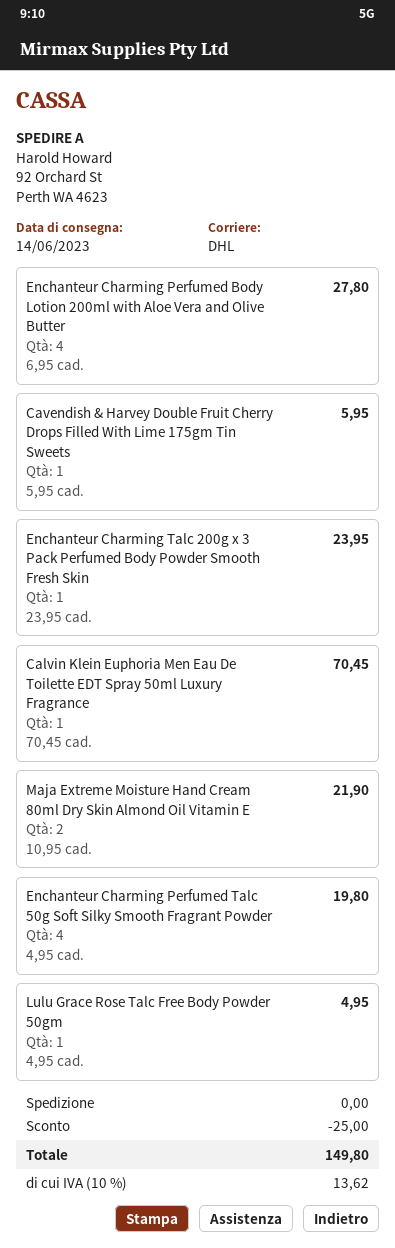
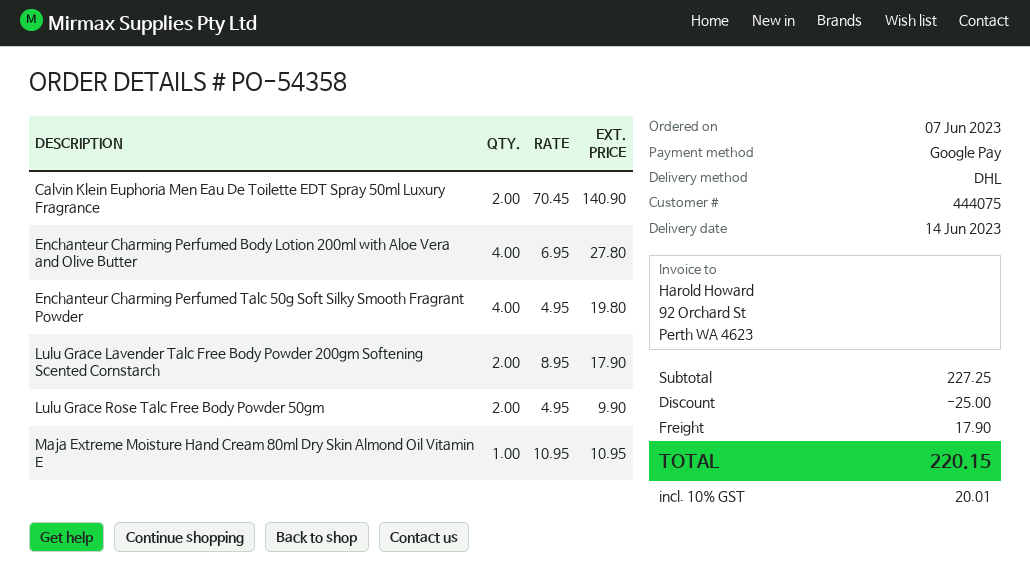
Cavendish & Harvey Double Fruit Cherry Drops Filled With Lime 175gm Tin Sweets: 1 x 5.95 = 5.95 -> none
Enchanteur Charming Talc 200g x 3 Pack Perfumed Body Powder Smooth Fresh Skin: 1 x 23.95 = 23.95 -> none
Calvin Klein Euphoria Men Eau De Toilette EDT Spray 50ml Luxury Fragrance: 1 x 70.45 = 70.45 -> 2 x 70.45 = 140.90
Maja Extreme Moisture Hand Cream 80ml Dry Skin Almond Oil Vitamin E: 2 x 10.95 = 21.90 -> 1 x 10.95 = 10.95
Lulu Grace Rose Talc Free Body Powder 50gm: 1 x 4.95 = 4.95 -> 2 x 4.95 = 9.90
Lulu Grace Lavender Talc Free Body Powder 200gm Softening Scented Cornstarch: none -> 2 x 8.95 = 17.90
shipping: 0.00 -> 17.90
tax: 10% = 13.62 -> 10% = 20.01
total: 149.80 -> 220.15

